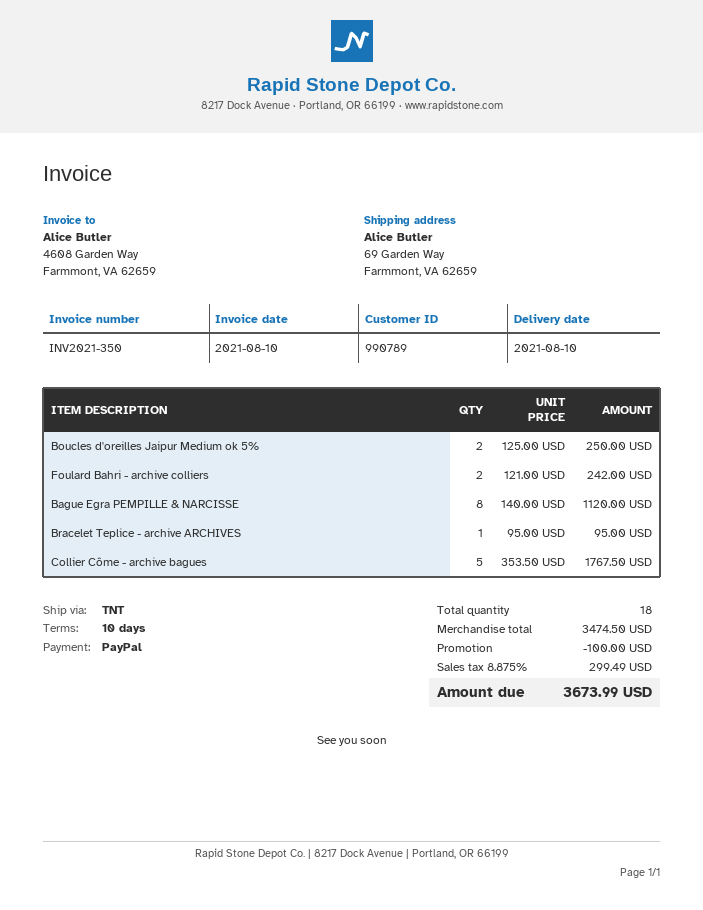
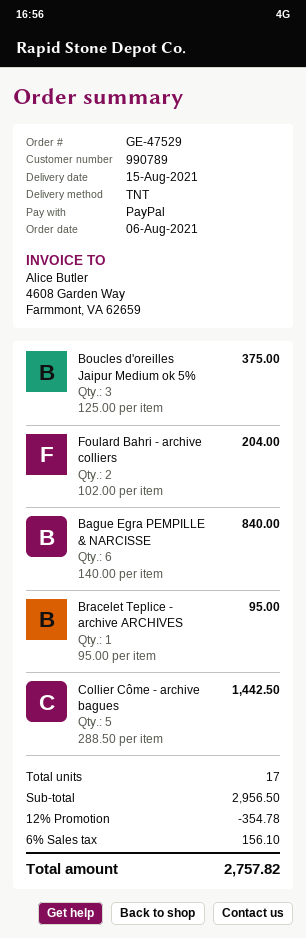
delivery date: 2021-08-10 -> 2021-08-15
Boucles d'oreilles Jaipur Medium ok 5%: 2 x 125.00 = 250.00 -> 3 x 125.00 = 375.00
Foulard Bahri - archive colliers: 2 x 121.00 = 242.00 -> 2 x 102.00 = 204.00
Bague Egra PEMPILLE & NARCISSE: 8 x 140.00 = 1120.00 -> 6 x 140.00 = 840.00
Collier Côme - archive bagues: 5 x 353.50 = 1767.50 -> 5 x 288.50 = 1442.50
total quantity: 18 -> 17
subtotal: 3474.50 -> 2956.50
discount: 100.00 -> 354.78
tax: 8.875% = 299.49 -> 6% = 156.10
total: 3673.99 -> 2757.82

